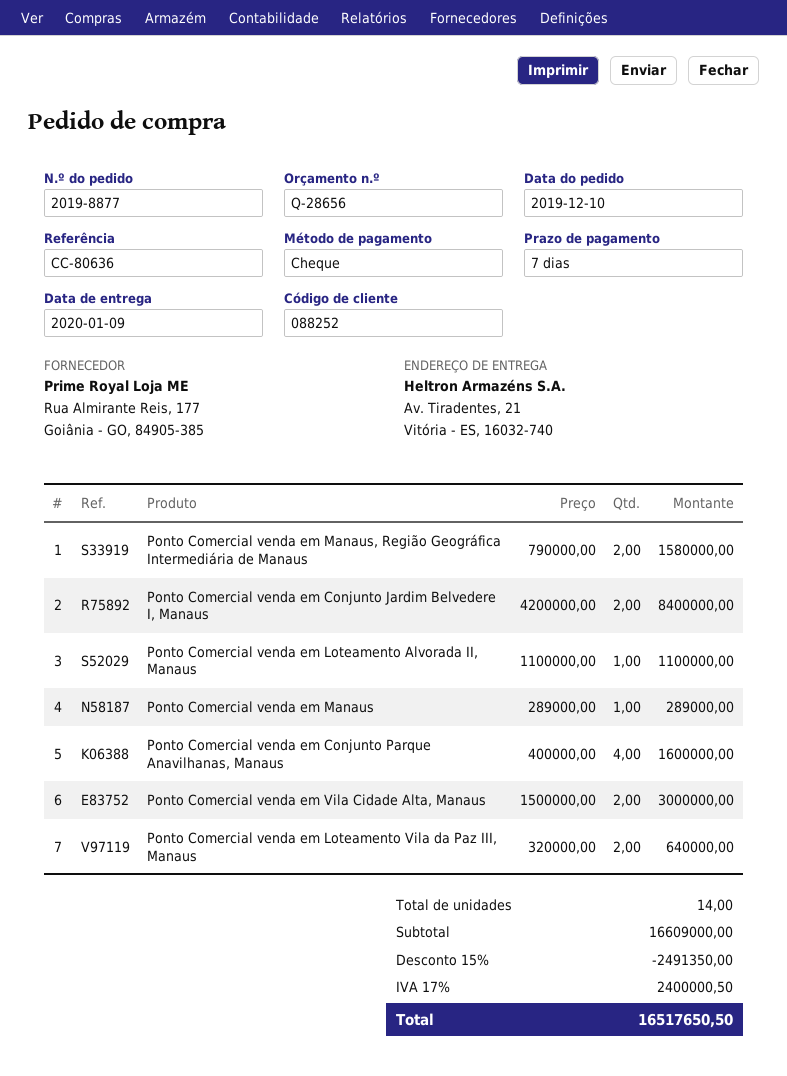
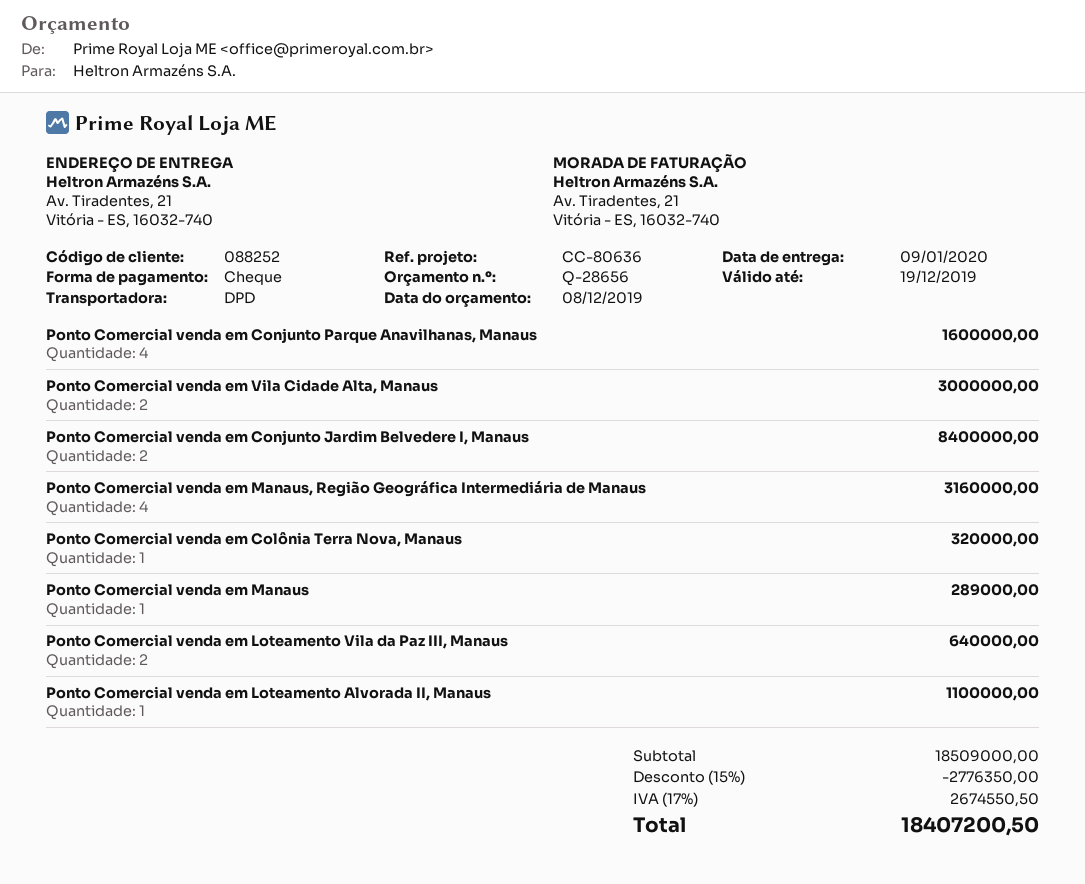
Ponto Comercial venda em Manaus, Região Geográfica Intermediária de Manaus: 2 for 1580000.00 -> 4 for 3160000.00
Ponto Comercial venda em Colônia Terra Nova, Manaus: none -> 1 for 320000.00
subtotal: 16609000.00 -> 18509000.00
discount: 15% = 2491350.00 -> 15% = 2776350.00
tax: 17% = 2400000.50 -> 17% = 2674550.50
total: 16517650.50 -> 18407200.50

